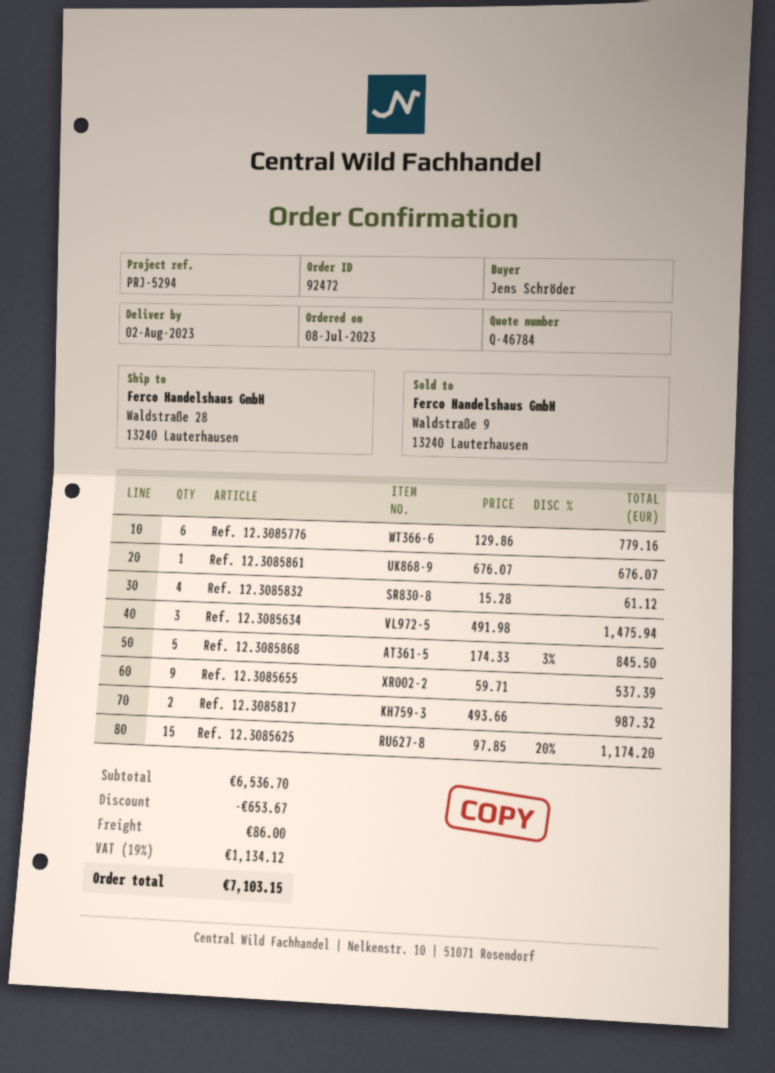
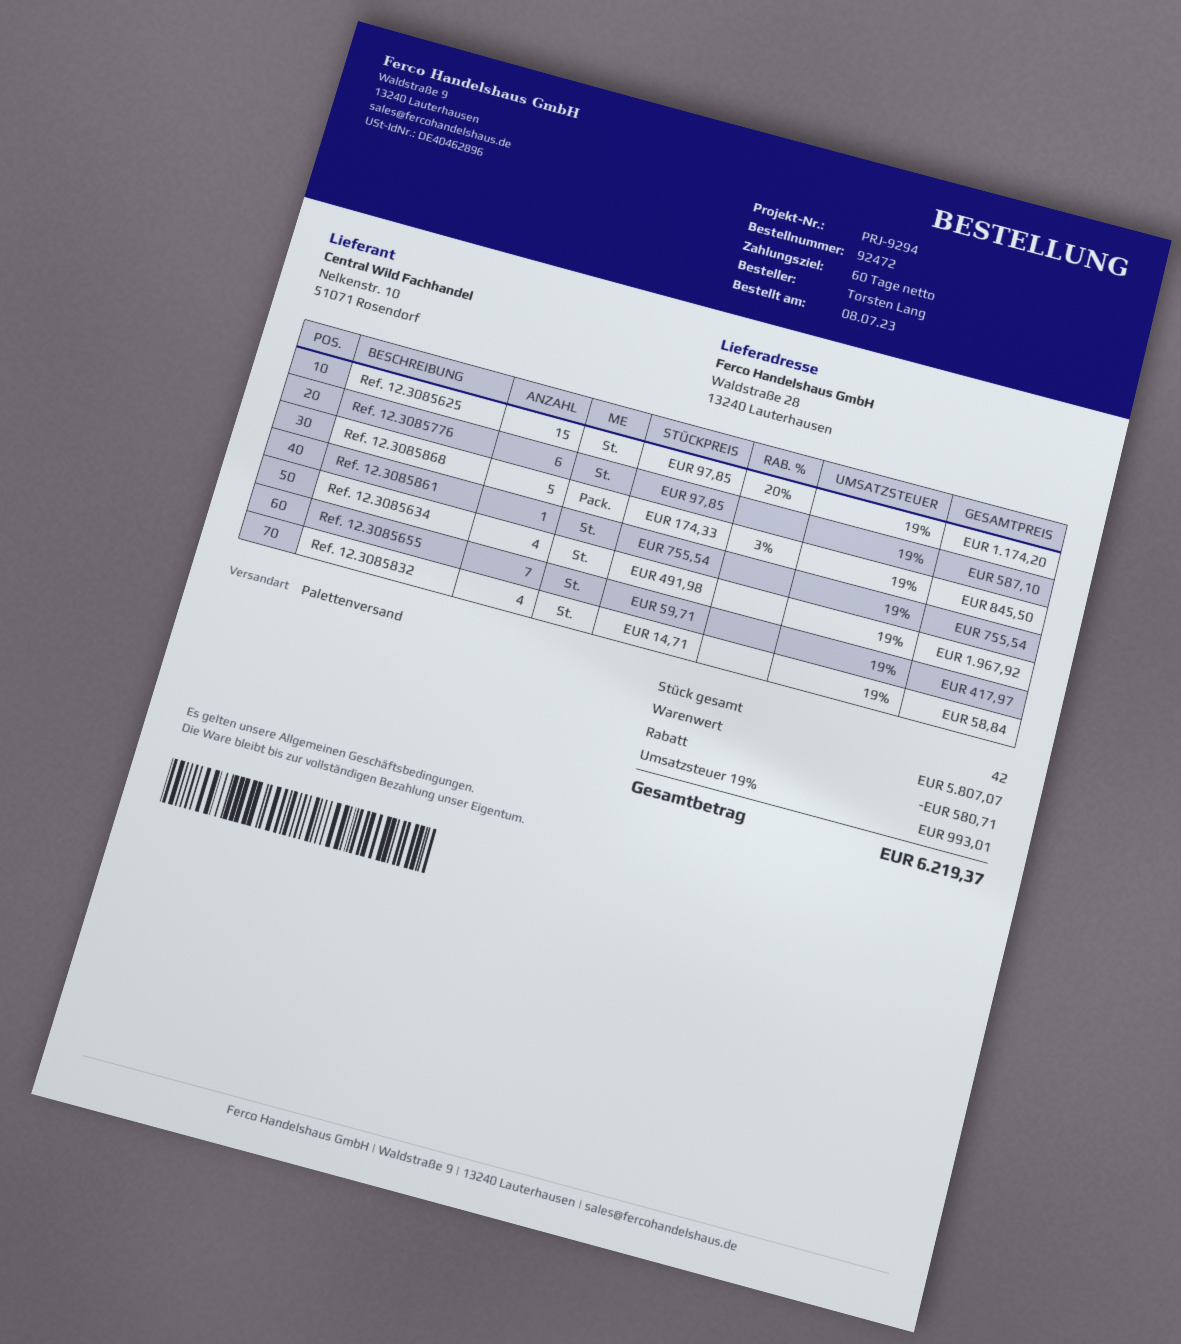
reference: PRJ-5294 -> PRJ-9294
ordered by: Jens Schröder -> Torsten Lang
Ref. 12.3085776: 6 x 129.86 = 779.16 -> 6 x 97.85 = 587.10
Ref. 12.3085861: 1 x 676.07 = 676.07 -> 1 x 755.54 = 755.54
Ref. 12.3085832: 4 x 15.28 = 61.12 -> 4 x 14.71 = 58.84
Ref. 12.3085634: 3 x 491.98 = 1475.94 -> 4 x 491.98 = 1967.92
Ref. 12.3085655: 9 x 59.71 = 537.39 -> 7 x 59.71 = 417.97
Ref. 12.3085817: 2 x 493.66 = 987.32 -> none
subtotal: 6536.70 -> 5807.07
discount: 653.67 -> 580.71
shipping: 86.00 -> none
tax: 19% = 1134.12 -> 19% = 993.01
total: 7103.15 -> 6219.37

